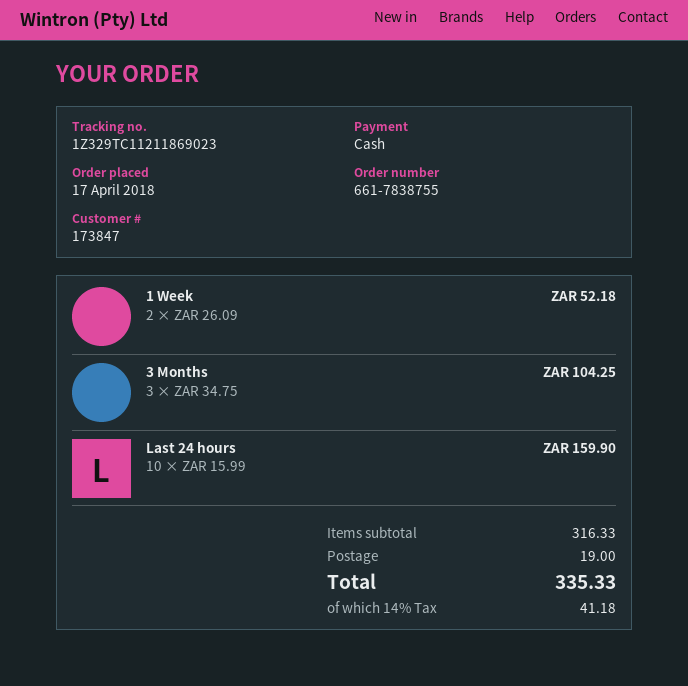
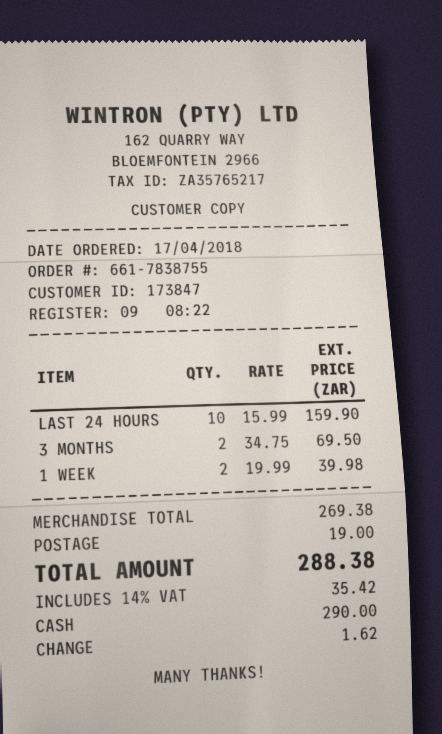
1 Week: 2 x 26.09 = 52.18 -> 2 x 19.99 = 39.98
3 Months: 3 x 34.75 = 104.25 -> 2 x 34.75 = 69.50
subtotal: 316.33 -> 269.38
tax: 14% = 41.18 -> 14% = 35.42
total: 335.33 -> 288.38

